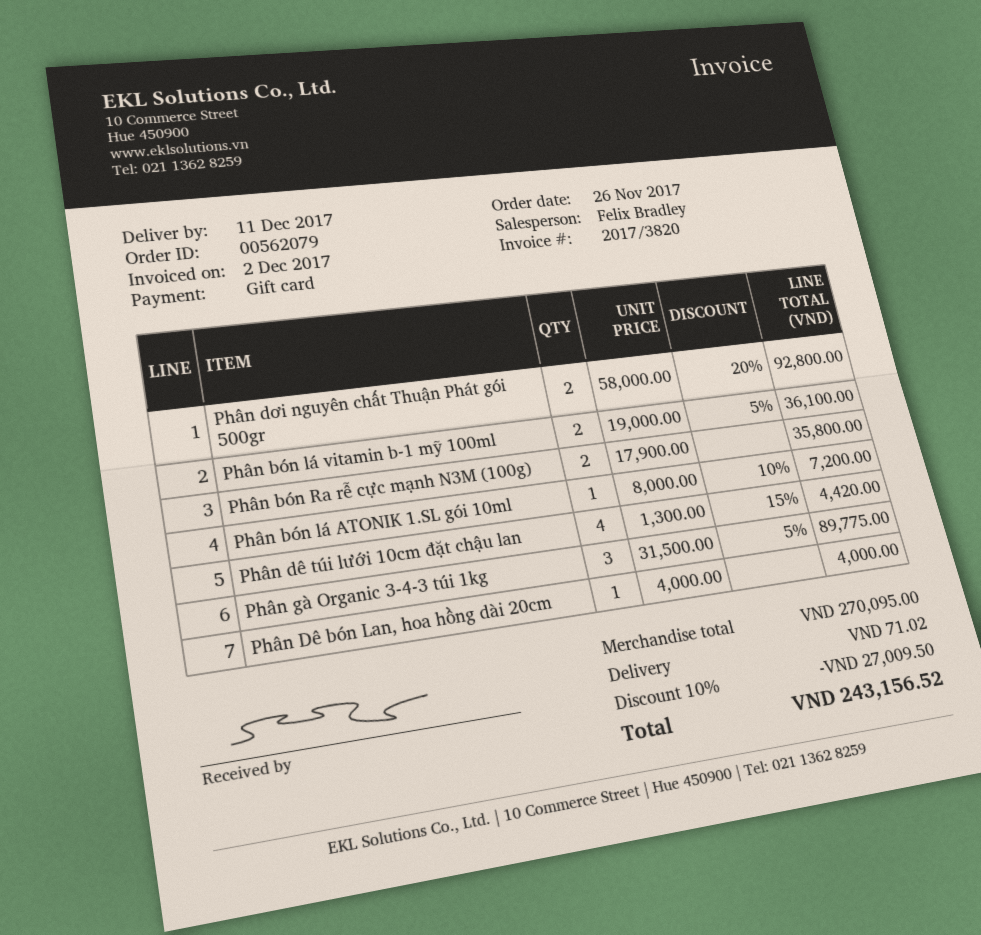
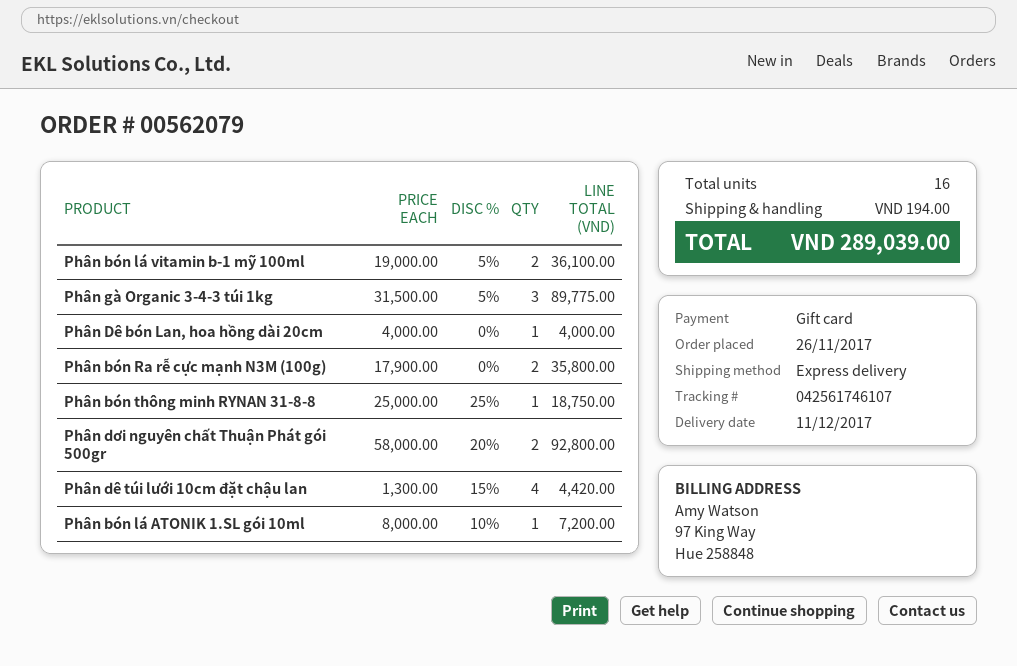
Phân bón thông minh RYNAN 31-8-8: none -> 1 x 25000.00 - 25% = 18750.00
discount: 10% = 27009.50 -> none
shipping: 71.02 -> 194.00
total: 243156.52 -> 289039.00

